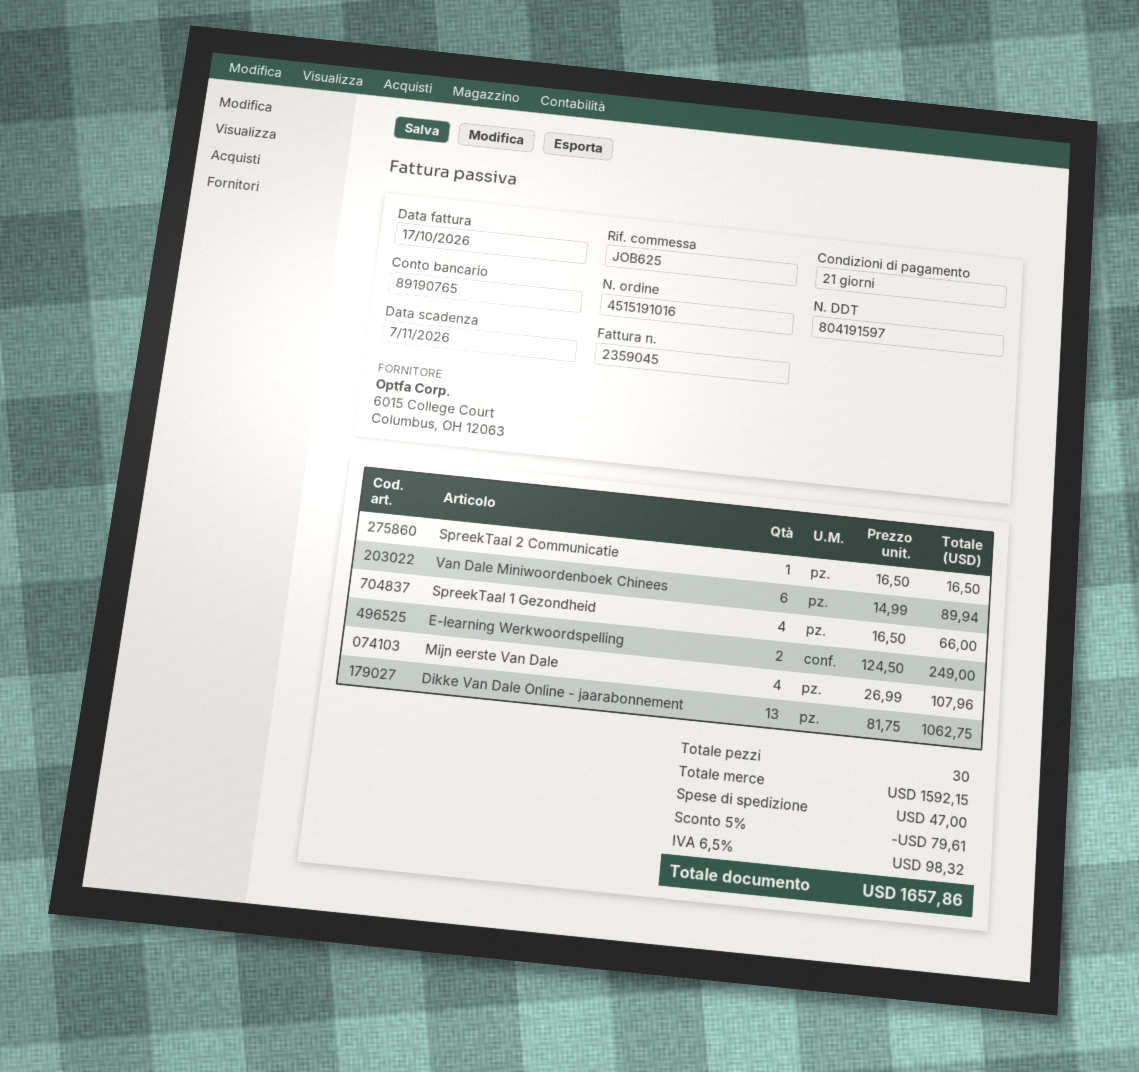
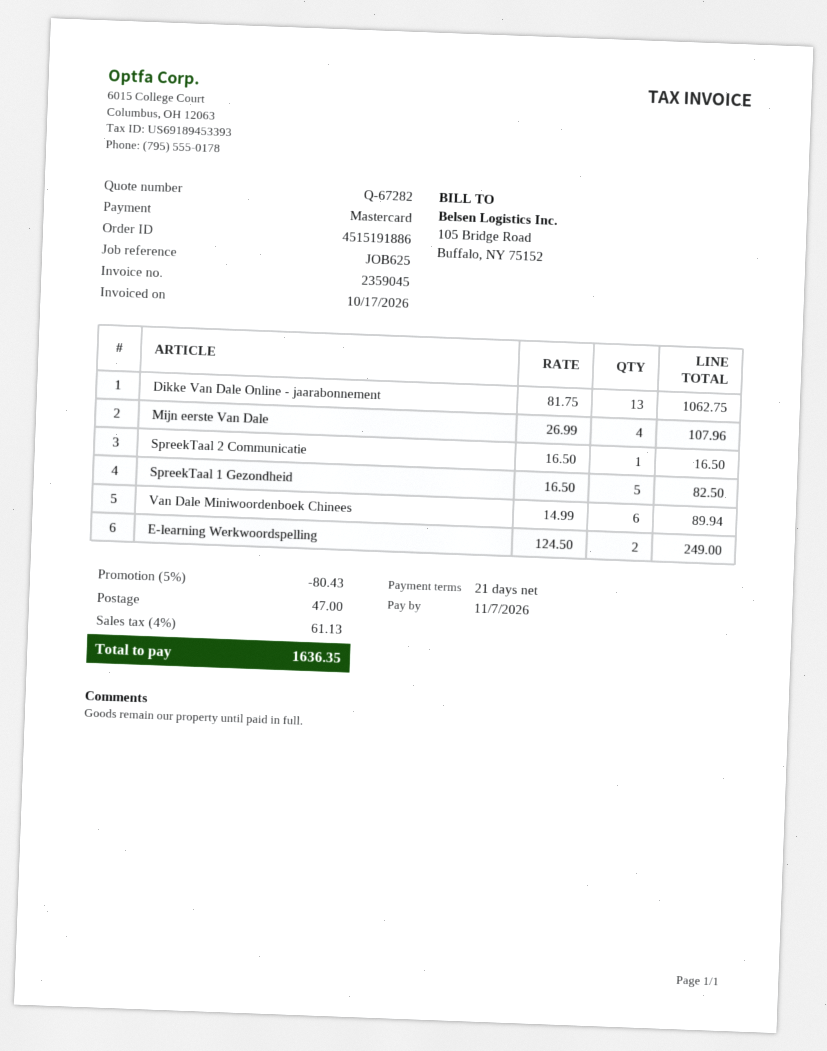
order number: 4515191016 -> 4515191886
SpreekTaal 1 Gezondheid: 4 x 16.50 = 66.00 -> 5 x 16.50 = 82.50
discount: 5% = 79.61 -> 5% = 80.43
tax: 6.5% = 98.32 -> 4% = 61.13
total: 1657.86 -> 1636.35

